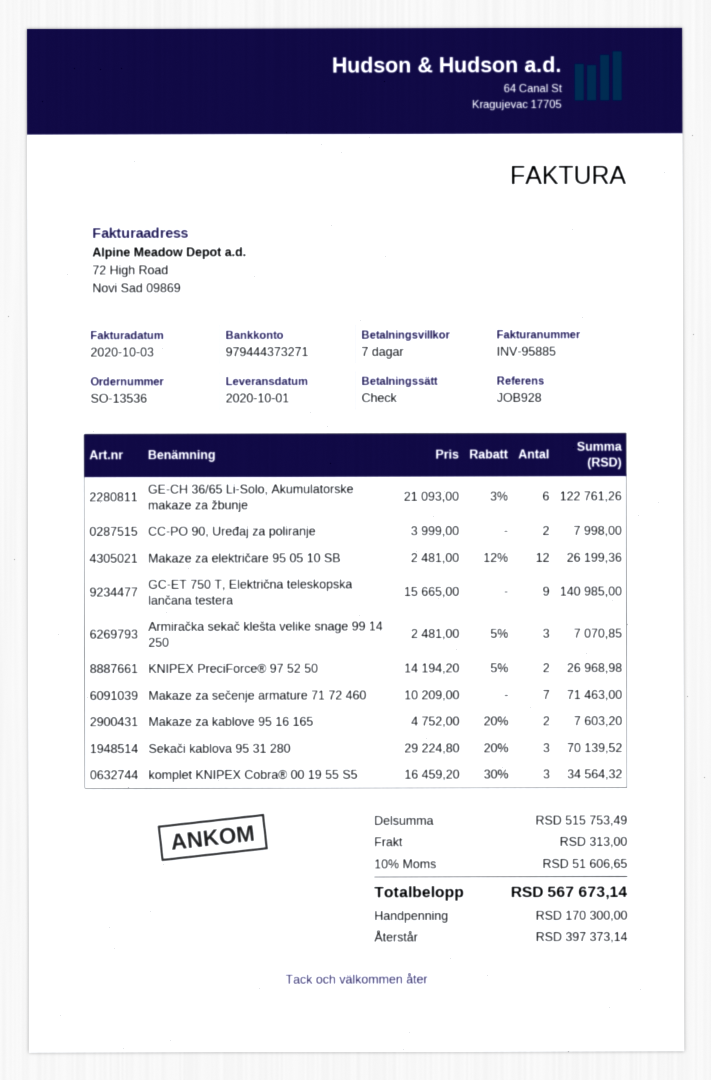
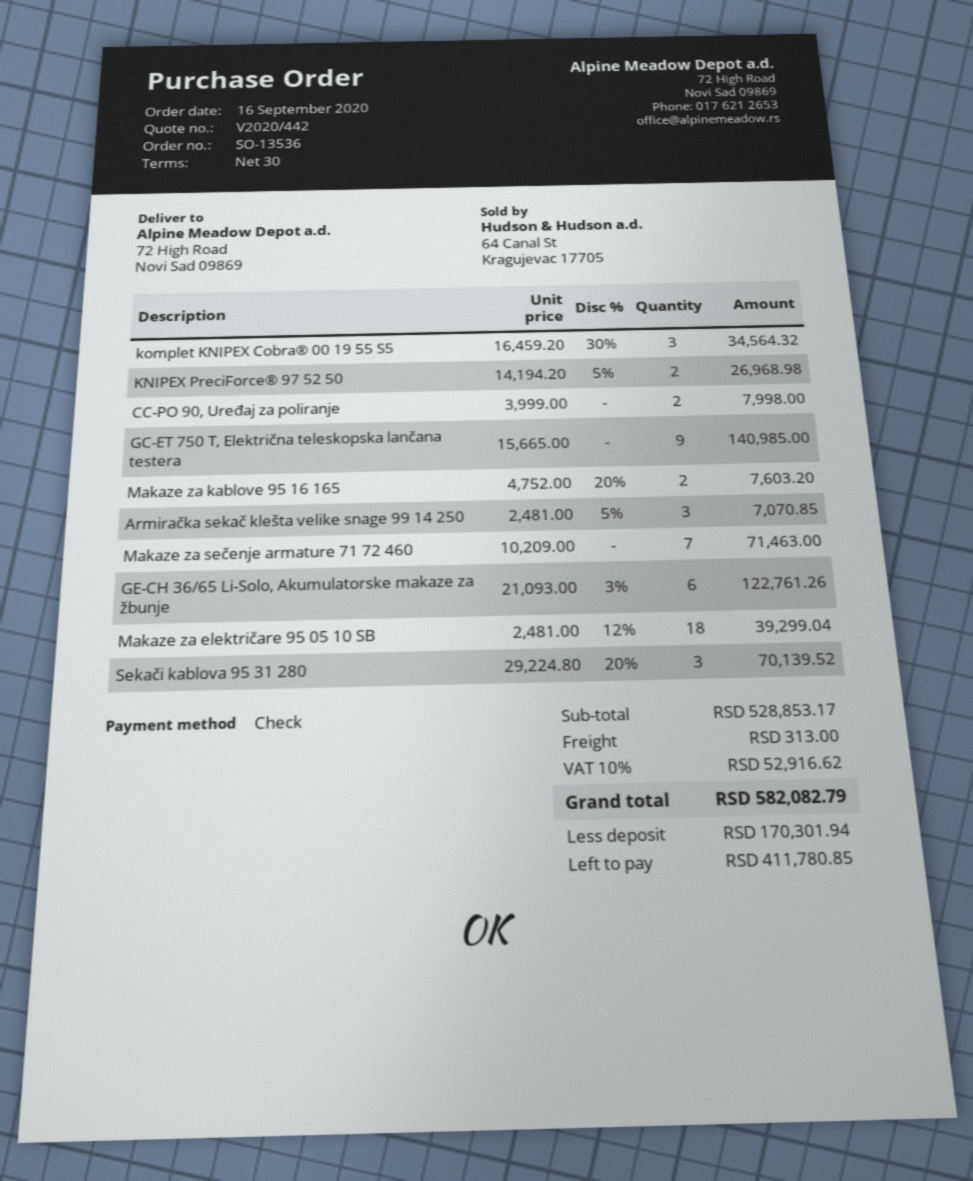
payment terms: 7 days -> 30 days
Makaze za električare 95 05 10 SB: 12 x 2481.00 - 12% = 26199.36 -> 18 x 2481.00 - 12% = 39299.04
subtotal: 515753.49 -> 528853.17
tax: 10% = 51606.65 -> 10% = 52916.62
total: 567673.14 -> 582082.79
deposit: 170300.00 -> 170301.94
balance: 397373.14 -> 411780.85

